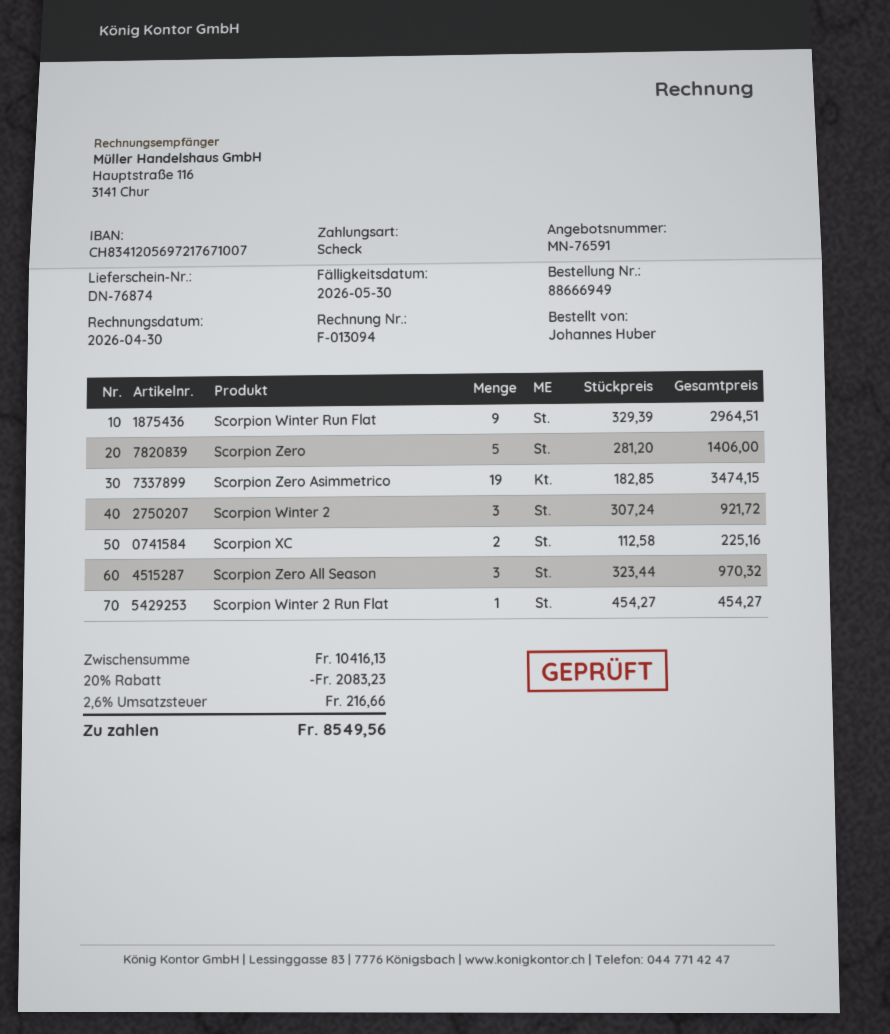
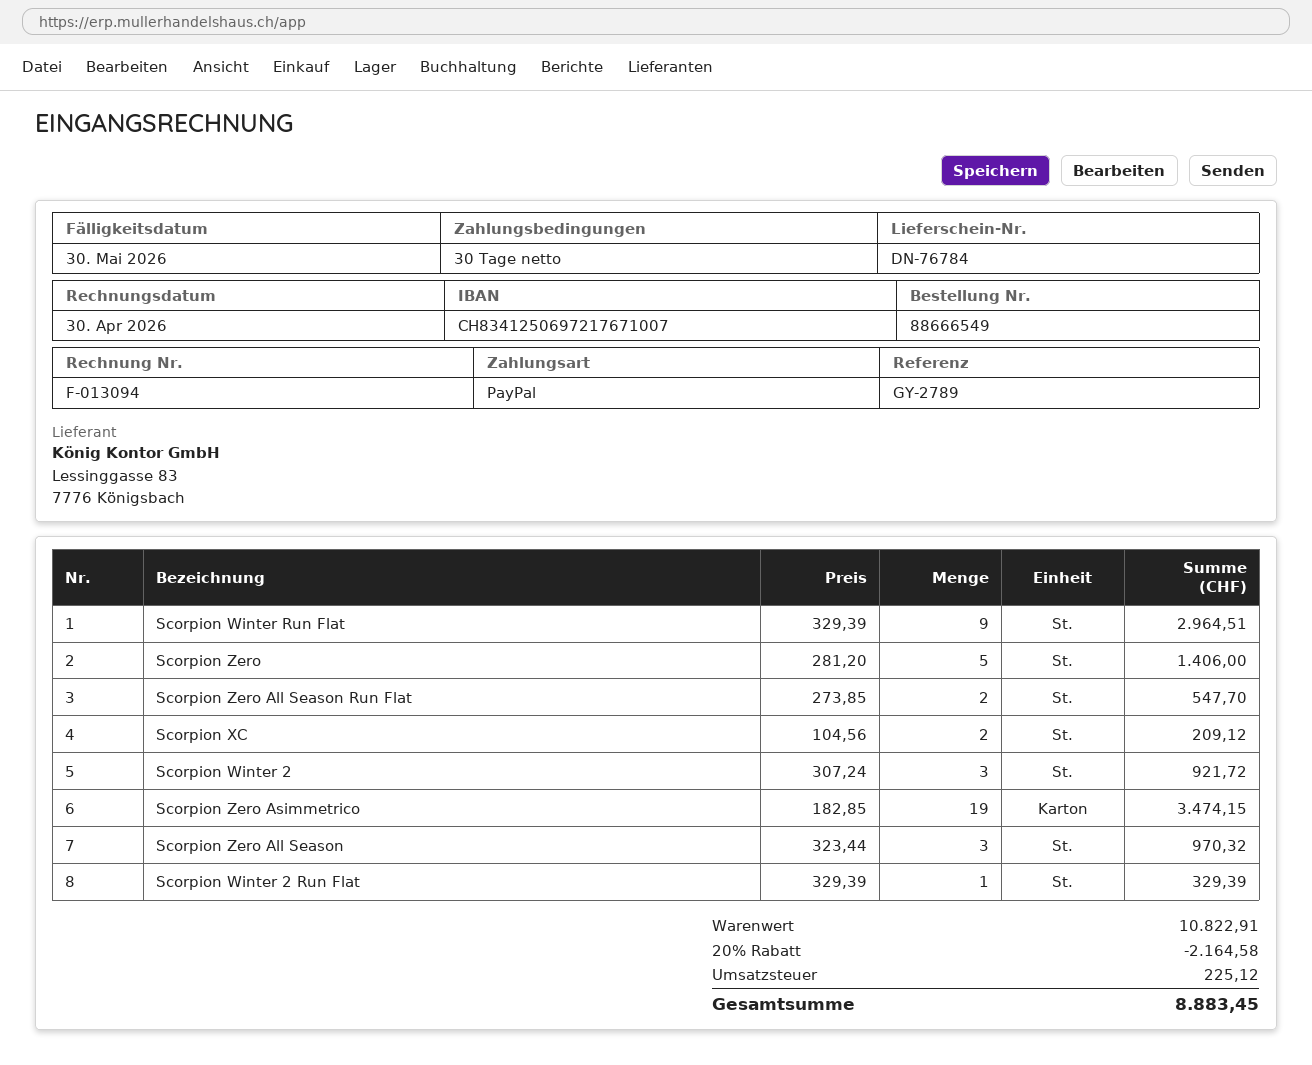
order number: 88666949 -> 88666549
delivery note number: DN-76874 -> DN-76784
payment method: cheque -> PayPal
bank account: CH8341205697217671007 -> CH8341250697217671007
Scorpion XC: 2 x 112.58 = 225.16 -> 2 x 104.56 = 209.12
Scorpion Winter 2 Run Flat: 1 x 454.27 = 454.27 -> 1 x 329.39 = 329.39
Scorpion Zero All Season Run Flat: none -> 2 x 273.85 = 547.70
subtotal: 10416.13 -> 10822.91
discount: 20% = 2083.23 -> 20% = 2164.58
tax: 216.66 -> 225.12
total: 8549.56 -> 8883.45

